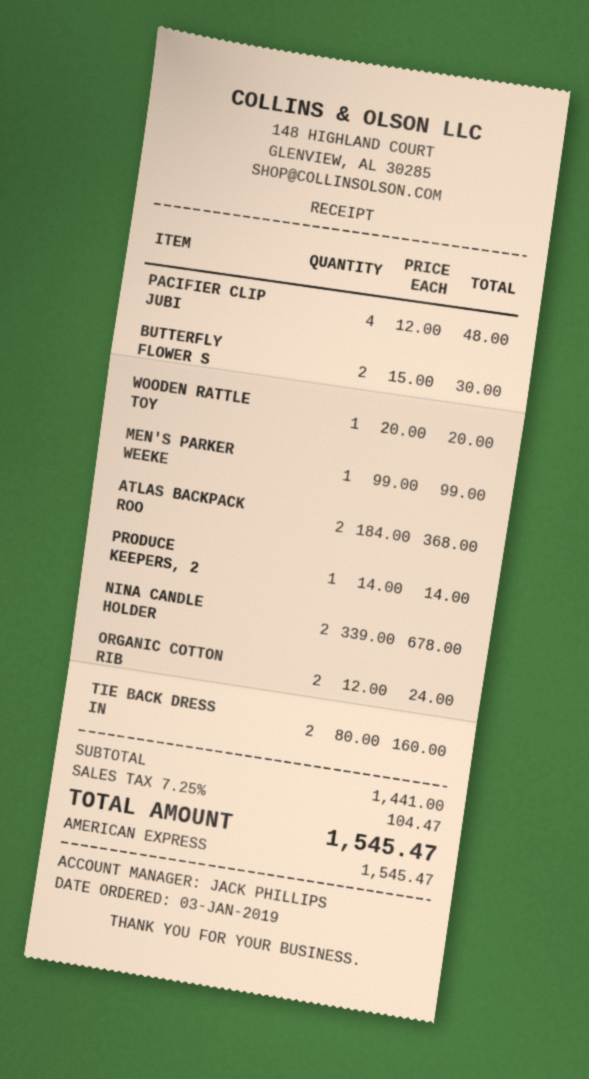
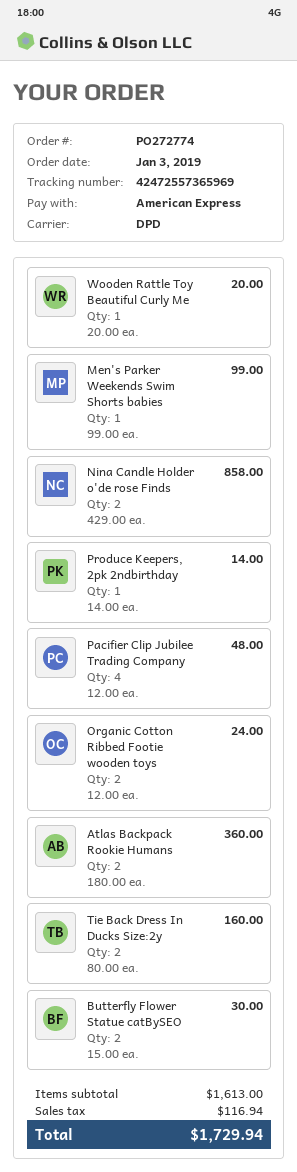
ATLAS BACKPACK ROO: 2 x 184.00 = 368.00 -> 2 x 180.00 = 360.00
NINA CANDLE HOLDER: 2 x 339.00 = 678.00 -> 2 x 429.00 = 858.00
subtotal: 1441.00 -> 1613.00
tax: 104.47 -> 116.94
total: 1545.47 -> 1729.94

